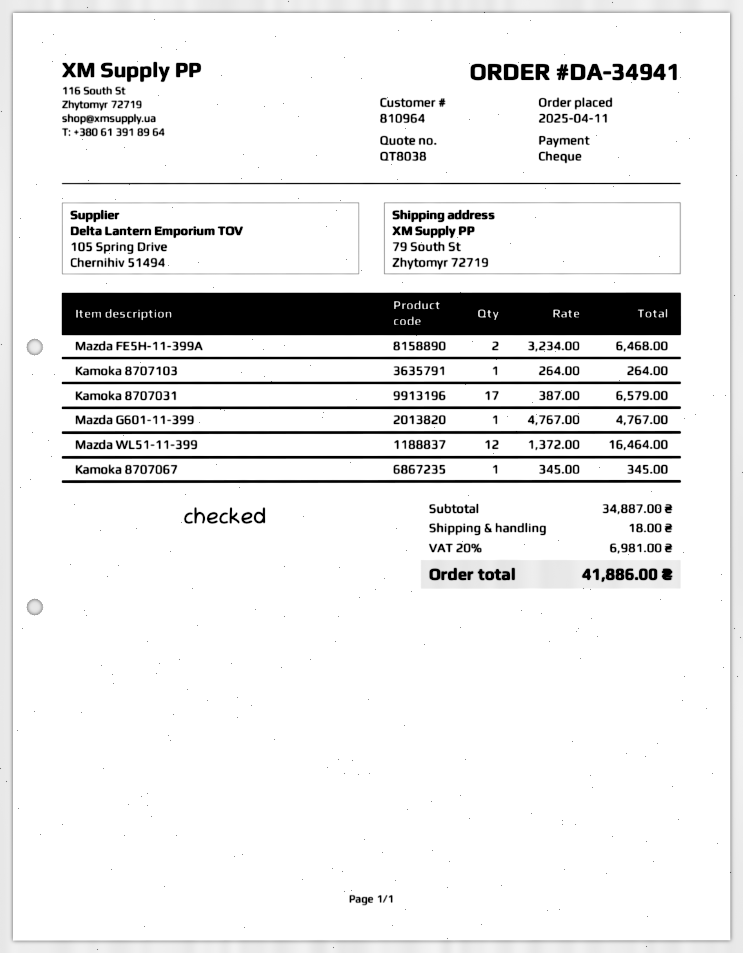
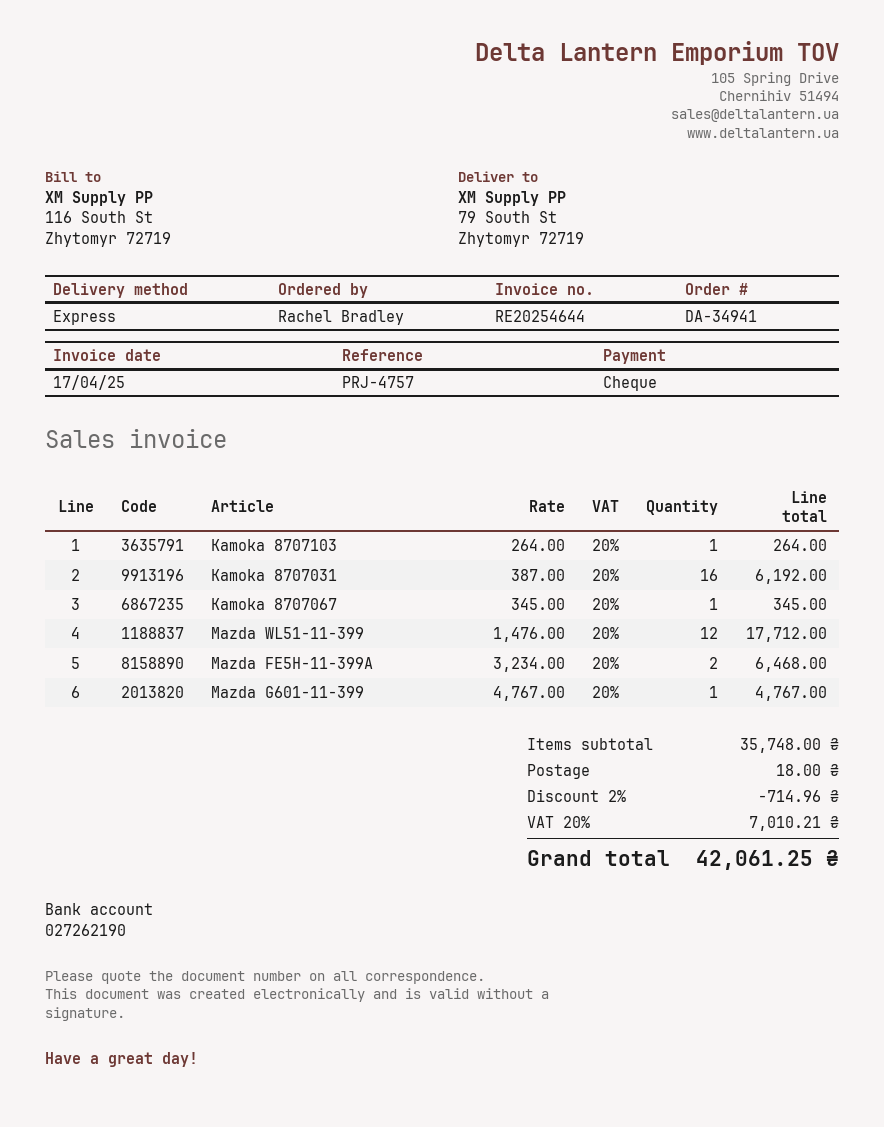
Kamoka 8707031: 17 x 387.00 = 6579.00 -> 16 x 387.00 = 6192.00
Mazda WL51-11-399: 12 x 1372.00 = 16464.00 -> 12 x 1476.00 = 17712.00
subtotal: 34887.00 -> 35748.00
discount: none -> 2% = 714.96
tax: 20% = 6981.00 -> 20% = 7010.21
total: 41886.00 -> 42061.25

